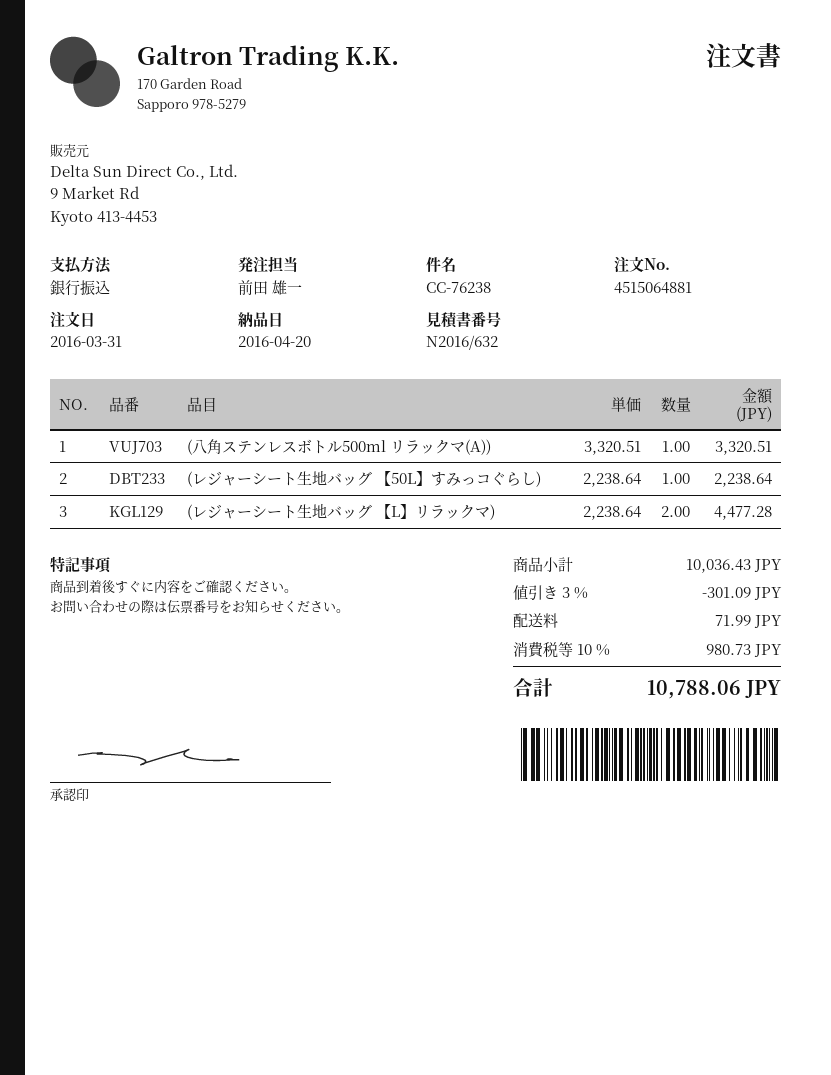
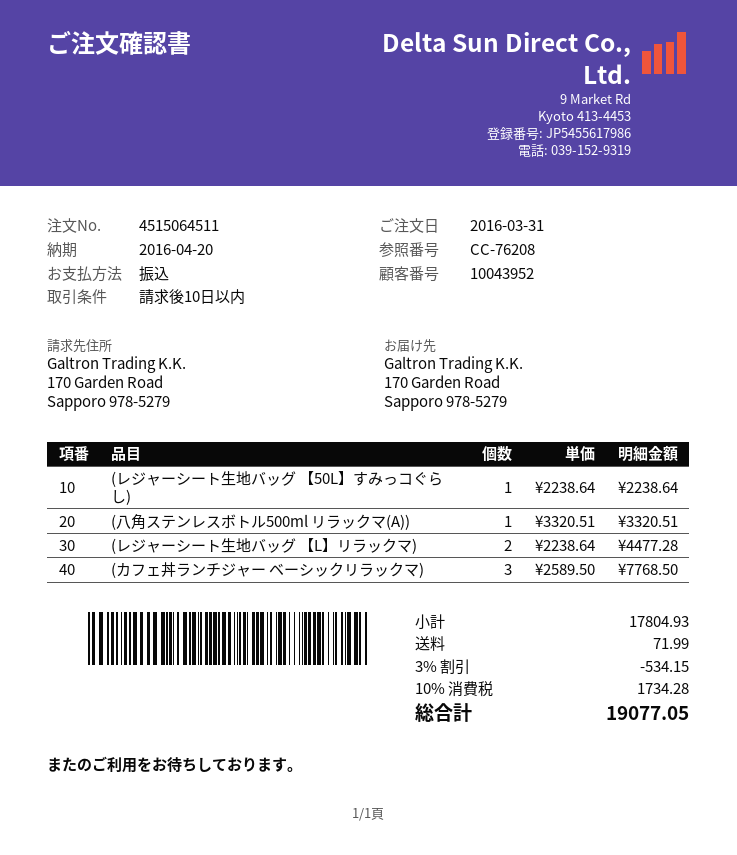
order number: 4515064881 -> 4515064511
reference: CC-76238 -> CC-76208
(カフェ丼ランチジャー ベーシックリラックマ): none -> 3 x 2589.50 = 7768.50
subtotal: 10036.43 -> 17804.93
discount: 3% = 301.09 -> 3% = 534.15
tax: 10% = 980.73 -> 10% = 1734.28
total: 10788.06 -> 19077.05

